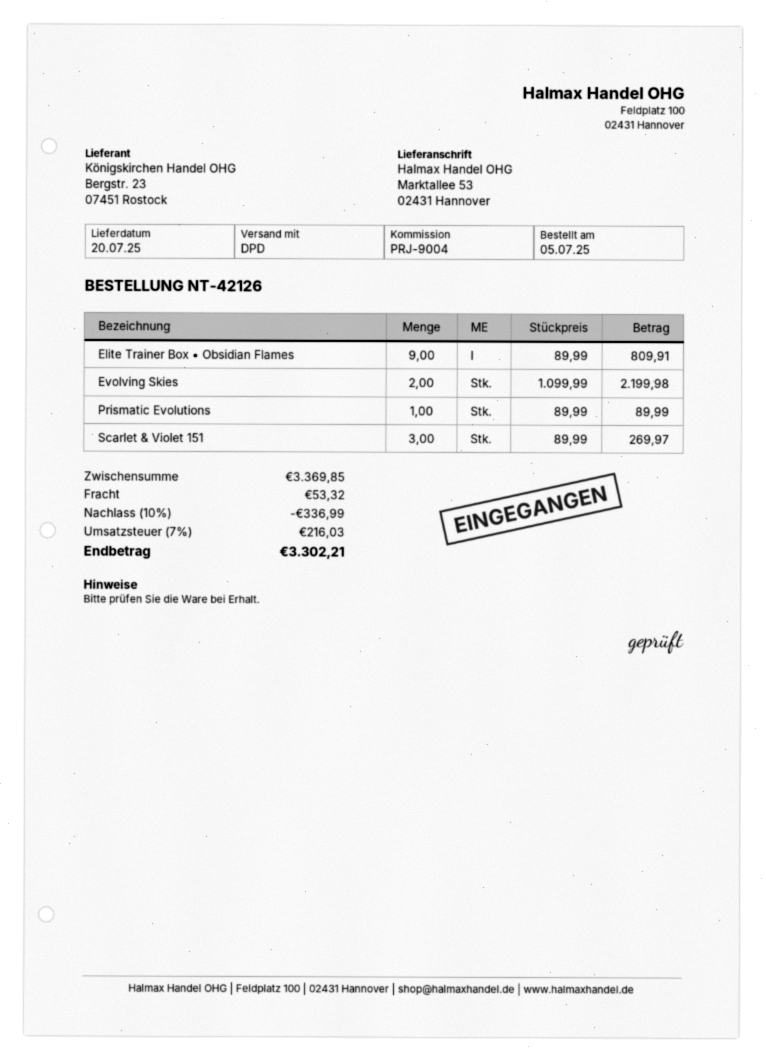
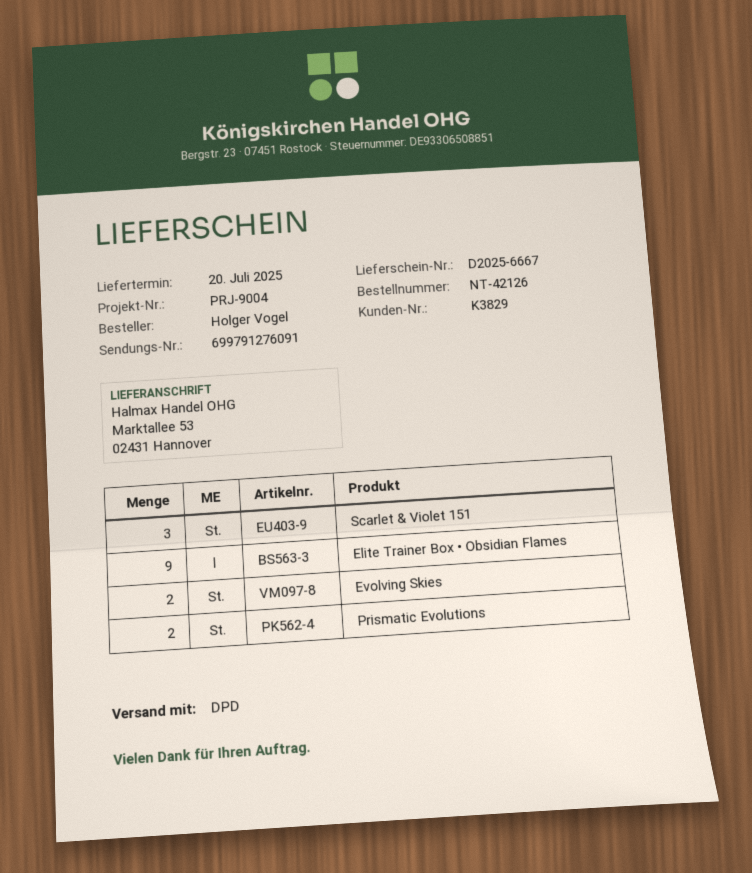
Prismatic Evolutions: 1 -> 2

